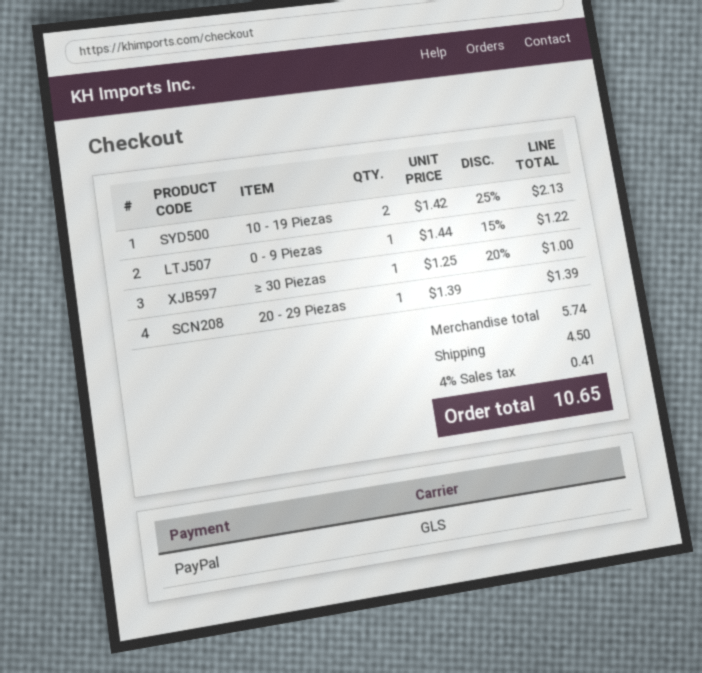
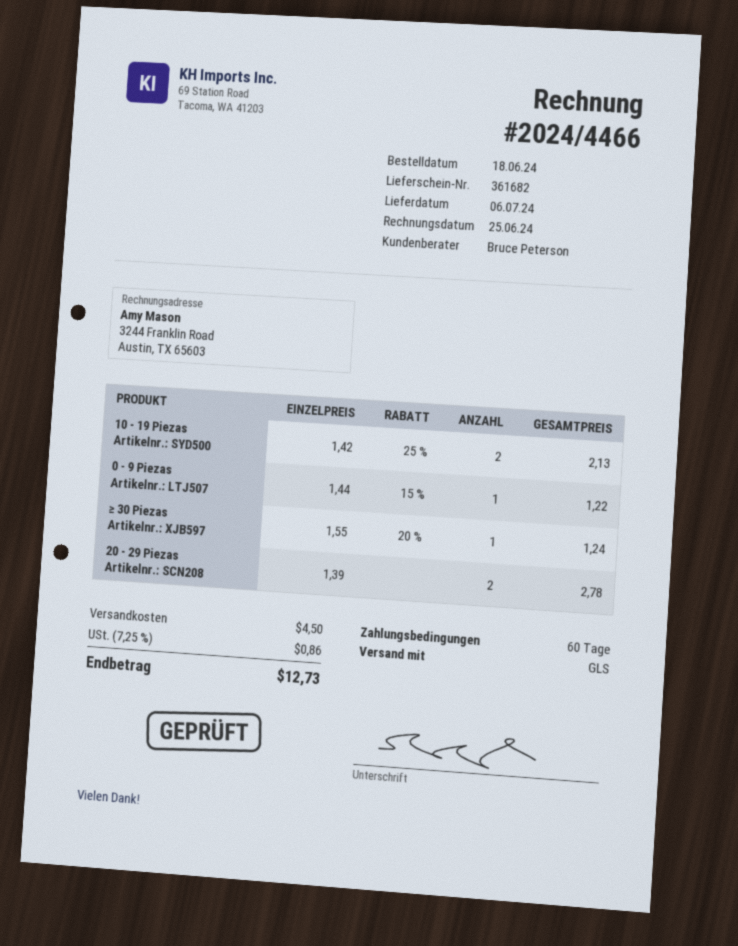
≥ 30 Piezas: 1 x 1.25 - 20% = 1.00 -> 1 x 1.55 - 20% = 1.24
20 - 29 Piezas: 1 x 1.39 = 1.39 -> 2 x 1.39 = 2.78
tax: 4% = 0.41 -> 7.25% = 0.86
total: 10.65 -> 12.73

